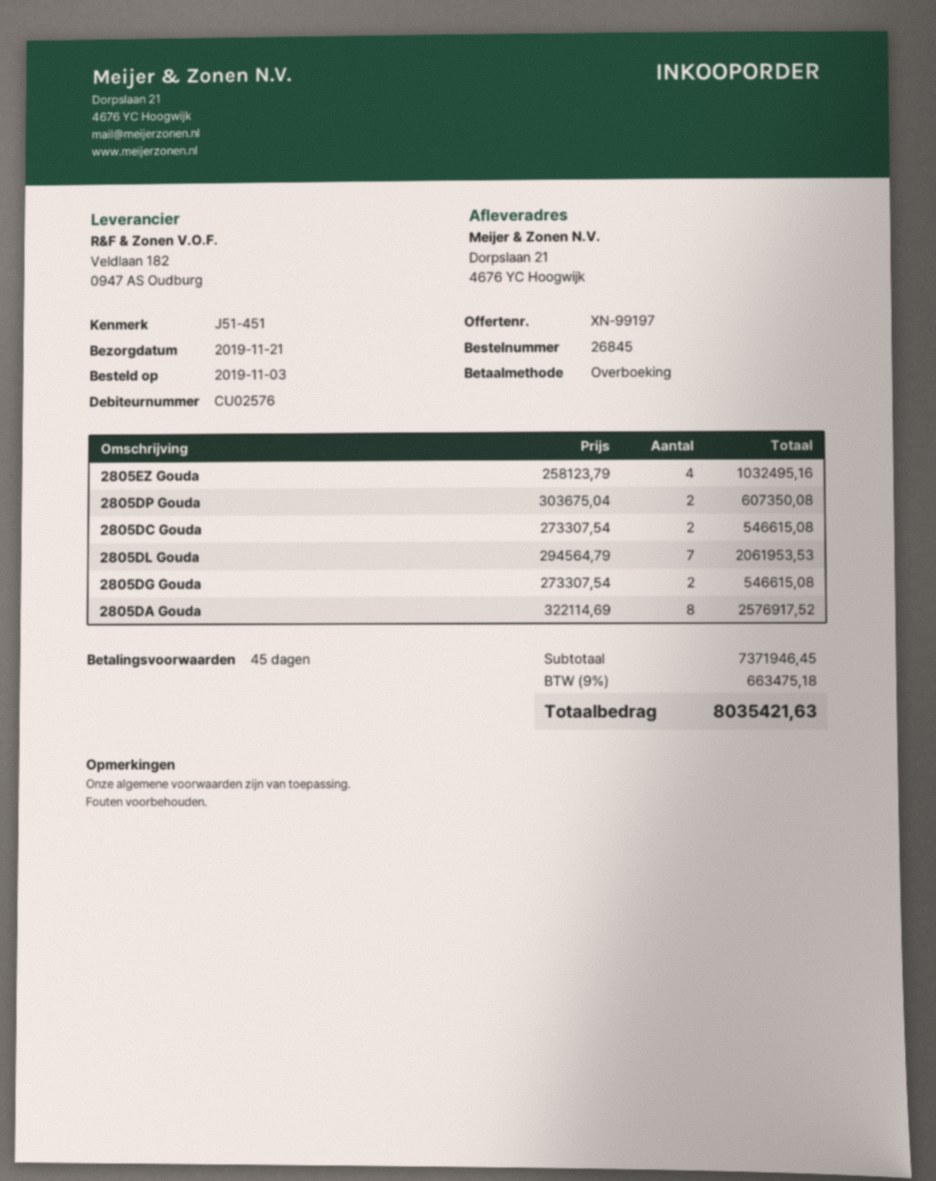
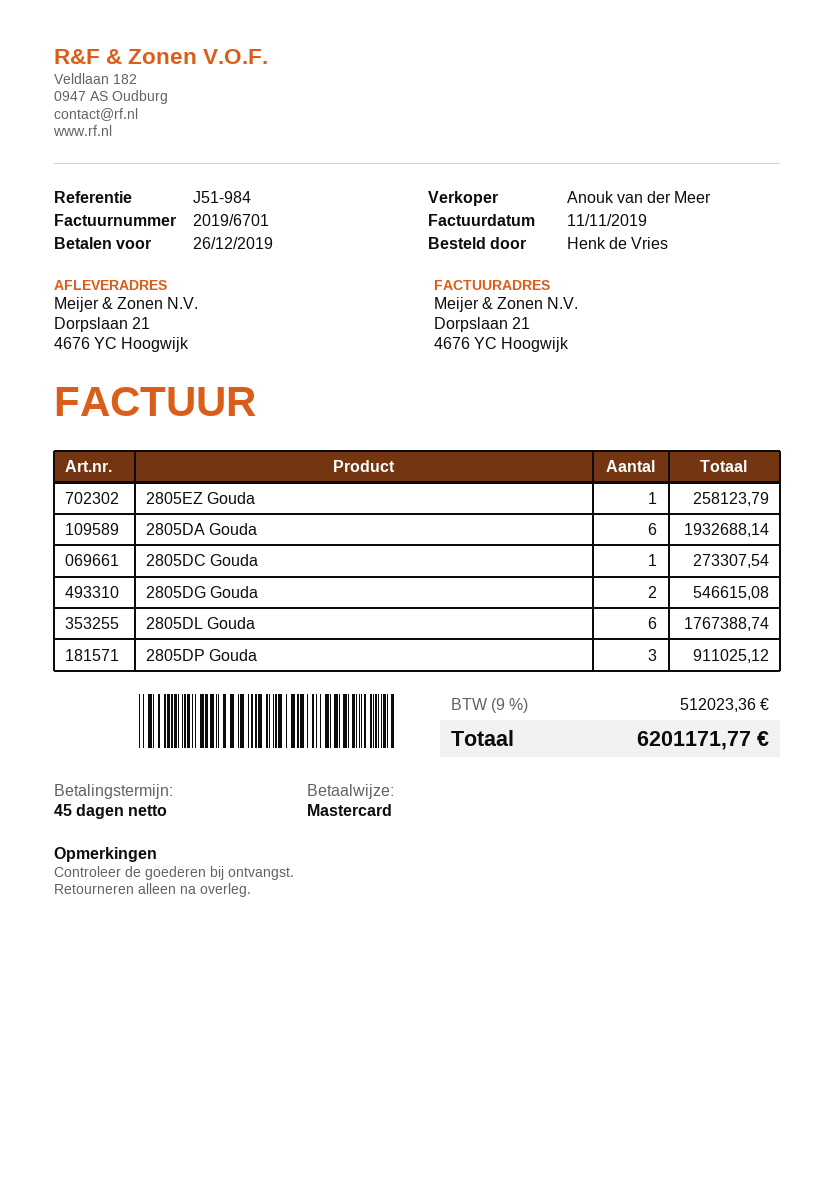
reference: J51-451 -> J51-984
payment method: bank transfer -> Mastercard
2805EZ Gouda: 4 for 1032495.16 -> 1 for 258123.79
2805DP Gouda: 2 for 607350.08 -> 3 for 911025.12
2805DC Gouda: 2 for 546615.08 -> 1 for 273307.54
2805DL Gouda: 7 for 2061953.53 -> 6 for 1767388.74
2805DA Gouda: 8 for 2576917.52 -> 6 for 1932688.14
tax: 9% = 663475.18 -> 9% = 512023.36
total: 8035421.63 -> 6201171.77

